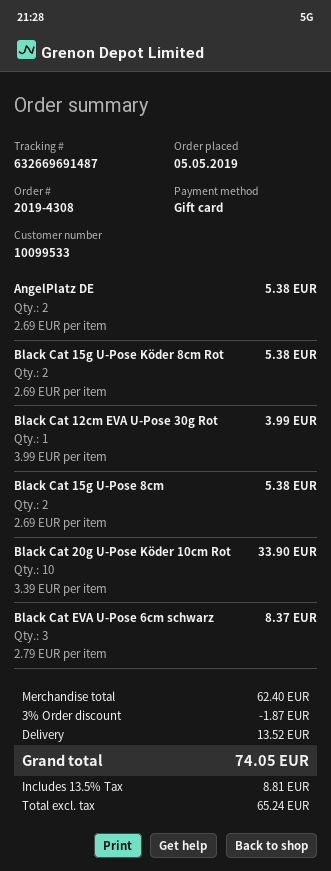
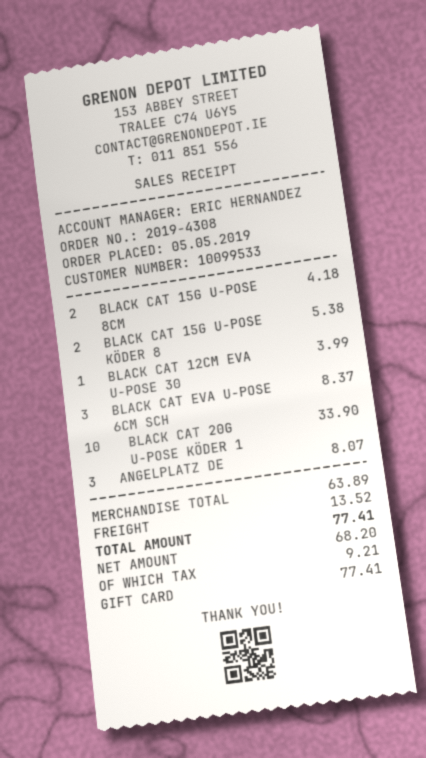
AngelPlatz DE: 2 for 5.38 -> 3 for 8.07
Black Cat 15g U-Pose 8cm: 2 for 5.38 -> 2 for 4.18
subtotal: 62.40 -> 63.89
discount: 3% = 1.87 -> none
net: 65.24 -> 68.20
tax: 8.81 -> 9.21
total: 74.05 -> 77.41

